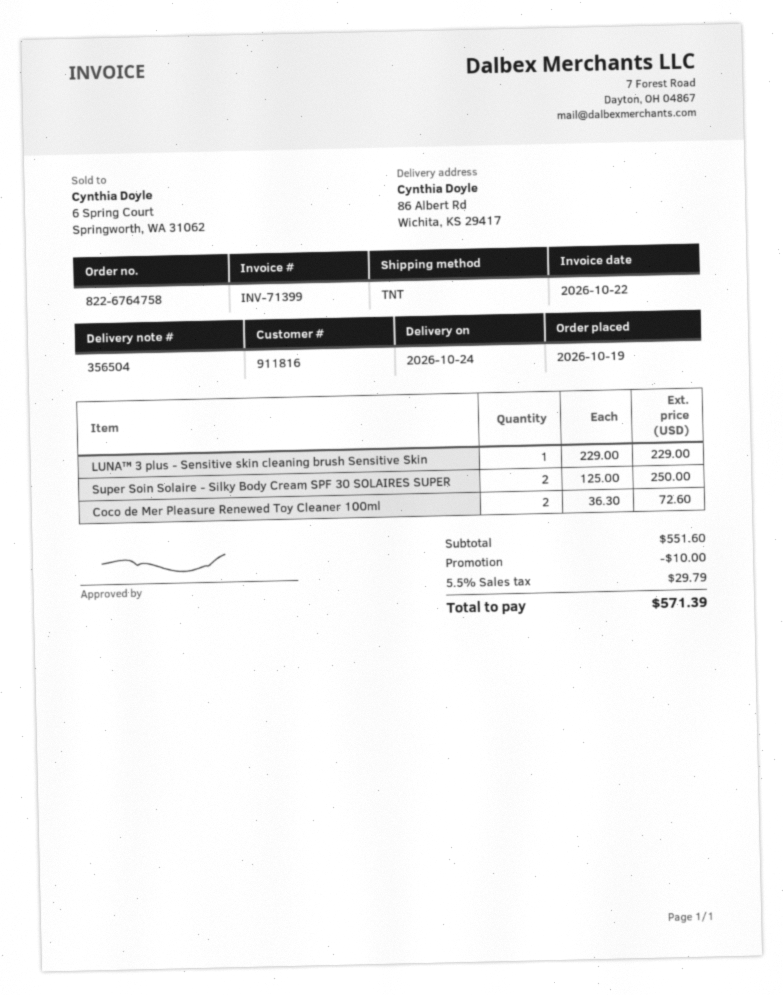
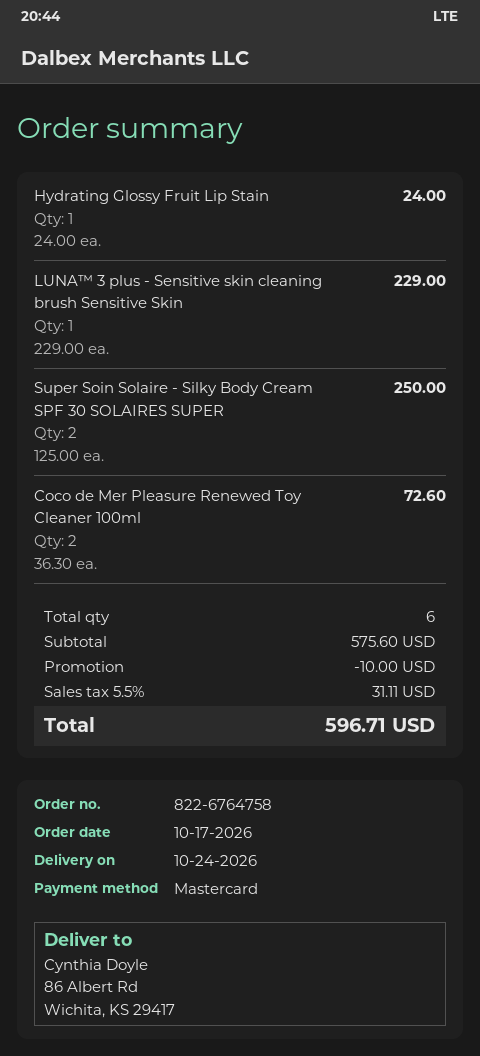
order date: 2026-10-19 -> 2026-10-17
Hydrating Glossy Fruit Lip Stain: none -> 1 x 24.00 = 24.00
subtotal: 551.60 -> 575.60
tax: 5.5% = 29.79 -> 5.5% = 31.11
total: 571.39 -> 596.71

